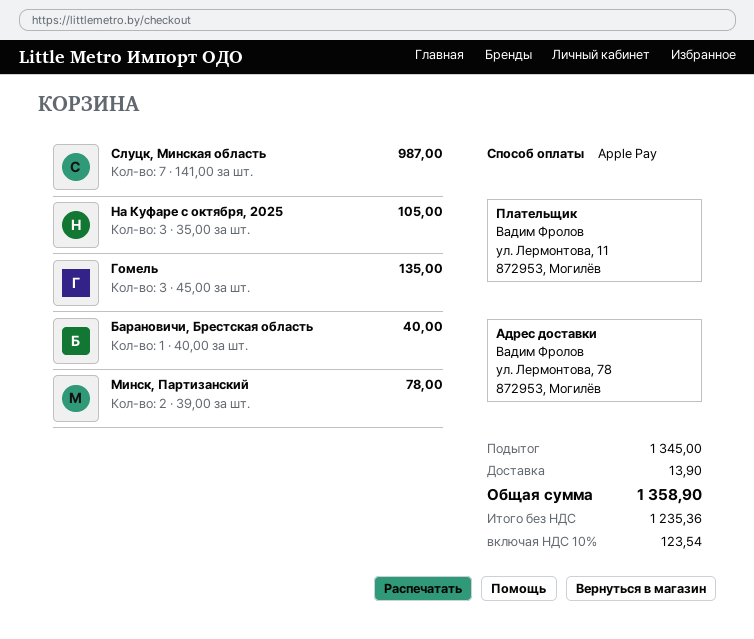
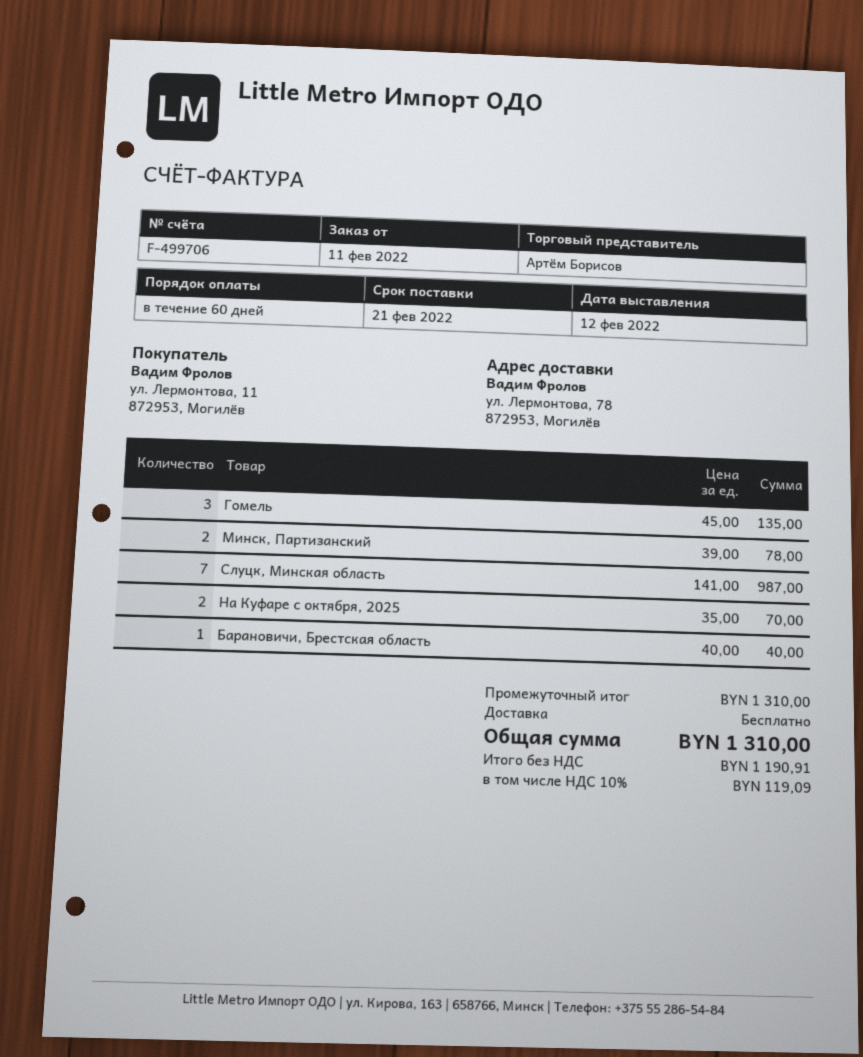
На Куфаре с октября, 2025: 3 x 35.00 = 105.00 -> 2 x 35.00 = 70.00
subtotal: 1345.00 -> 1310.00
shipping: 13.90 -> 0.00
net: 1235.36 -> 1190.91
tax: 10% = 123.54 -> 10% = 119.09
total: 1358.90 -> 1310.00

